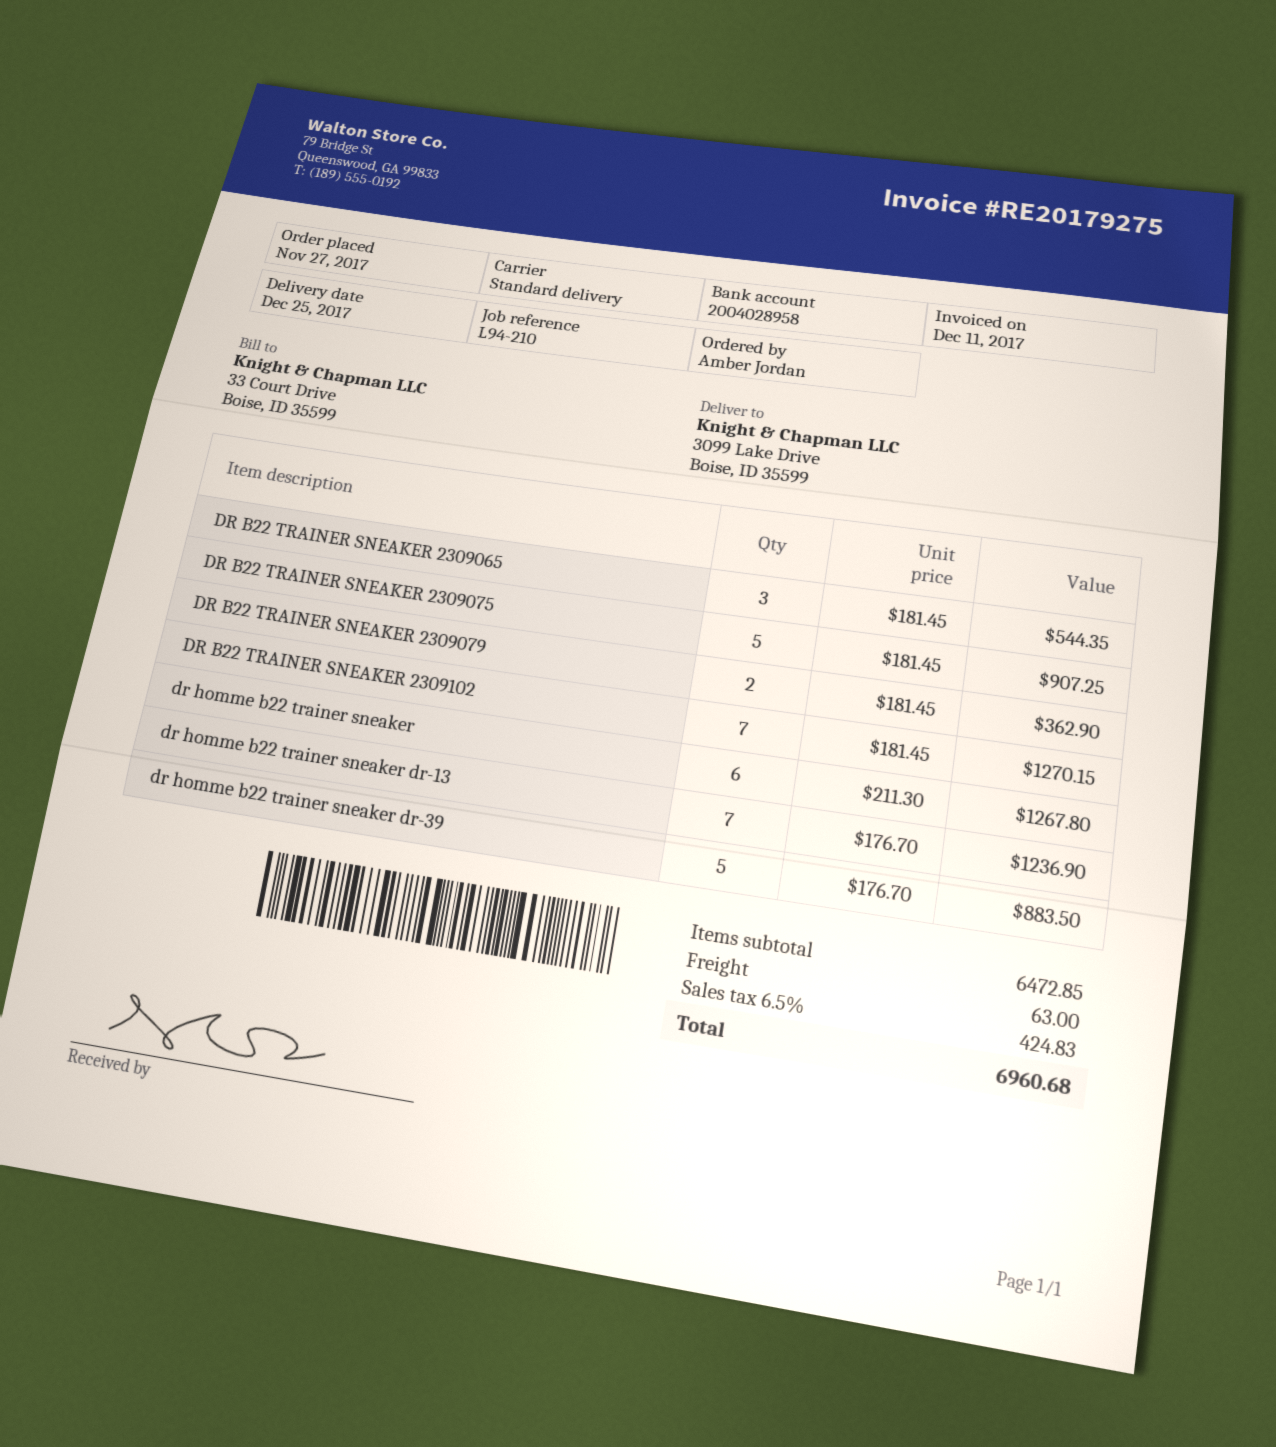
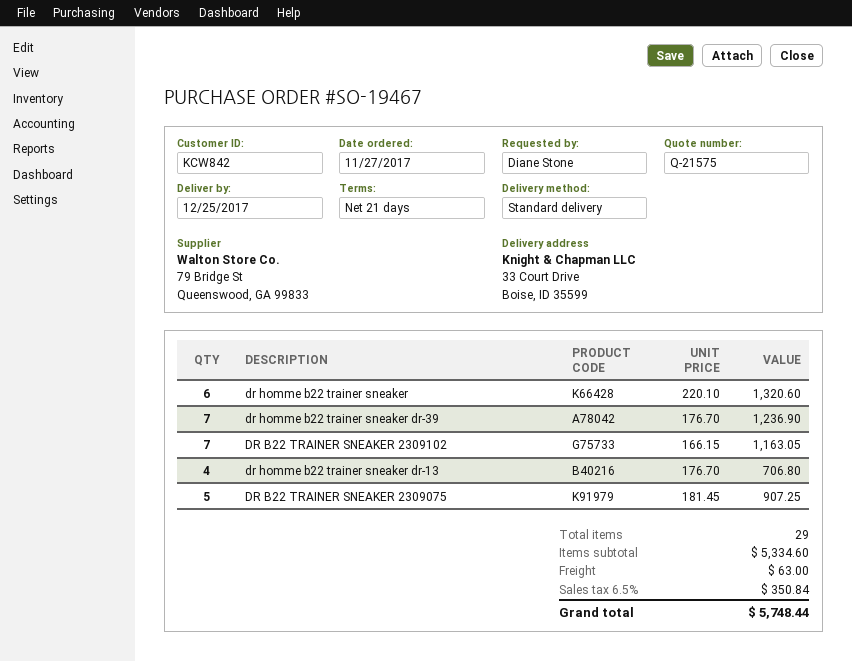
ordered by: Amber Jordan -> Diane Stone
ship to: 3099 Lake Drive, Boise, ID 35599 -> 33 Court Drive, Boise, ID 35599
DR B22 TRAINER SNEAKER 2309065: 3 x 181.45 = 544.35 -> none
DR B22 TRAINER SNEAKER 2309079: 2 x 181.45 = 362.90 -> none
DR B22 TRAINER SNEAKER 2309102: 7 x 181.45 = 1270.15 -> 7 x 166.15 = 1163.05
dr homme b22 trainer sneaker: 6 x 211.30 = 1267.80 -> 6 x 220.10 = 1320.60
dr homme b22 trainer sneaker dr-13: 7 x 176.70 = 1236.90 -> 4 x 176.70 = 706.80
dr homme b22 trainer sneaker dr-39: 5 x 176.70 = 883.50 -> 7 x 176.70 = 1236.90
subtotal: 6472.85 -> 5334.60
tax: 6.5% = 424.83 -> 6.5% = 350.84
total: 6960.68 -> 5748.44

